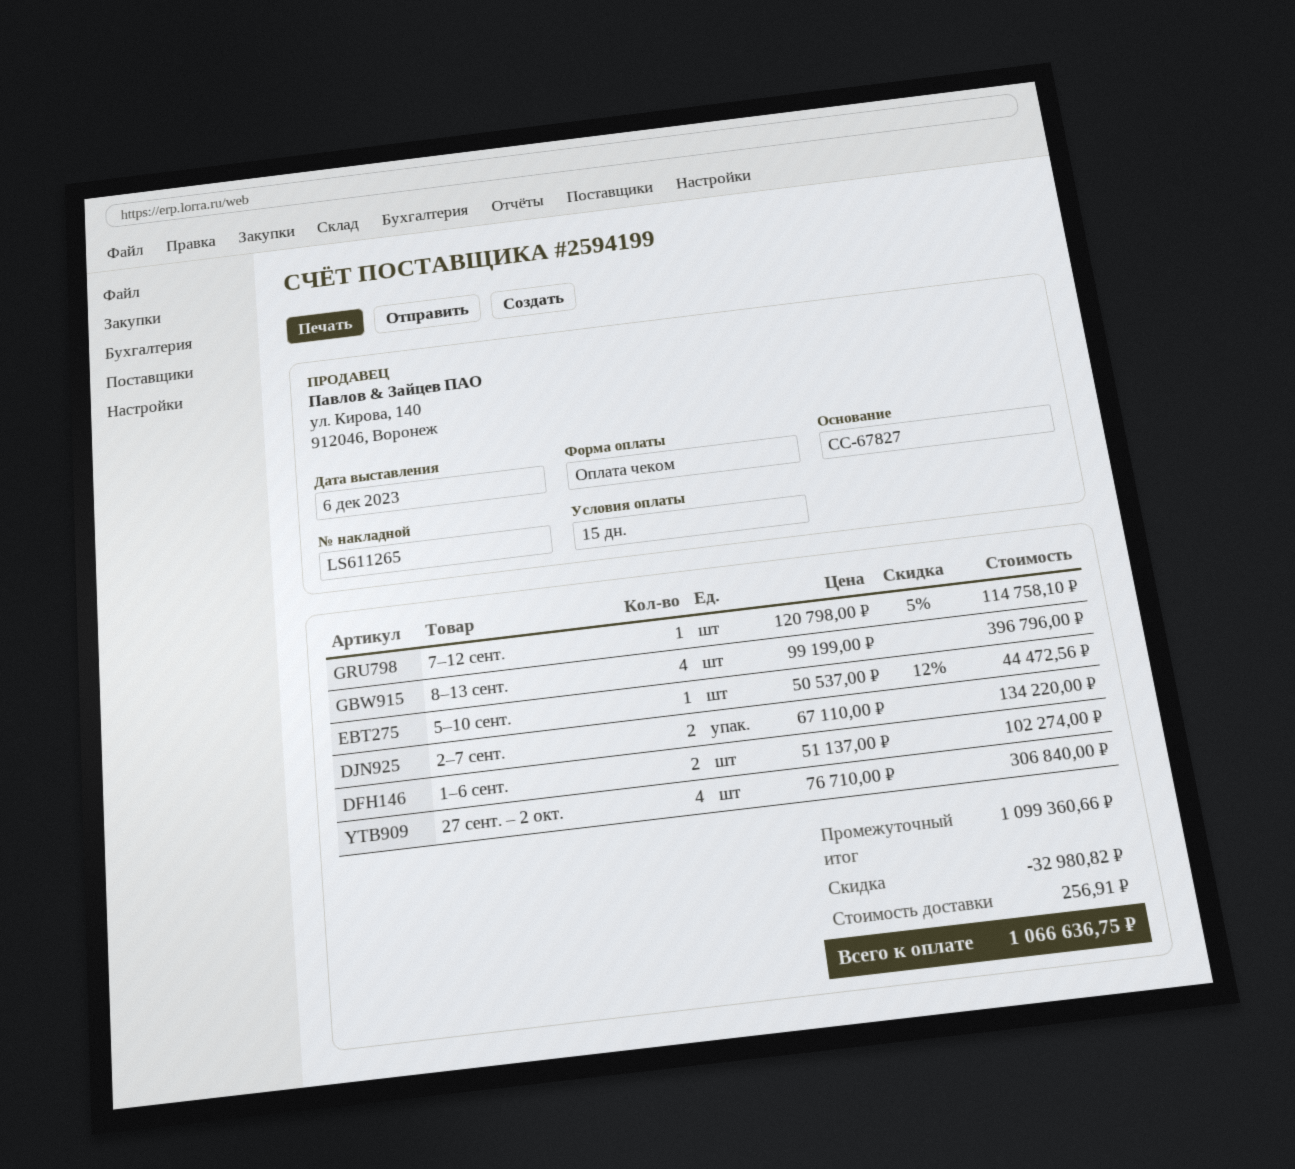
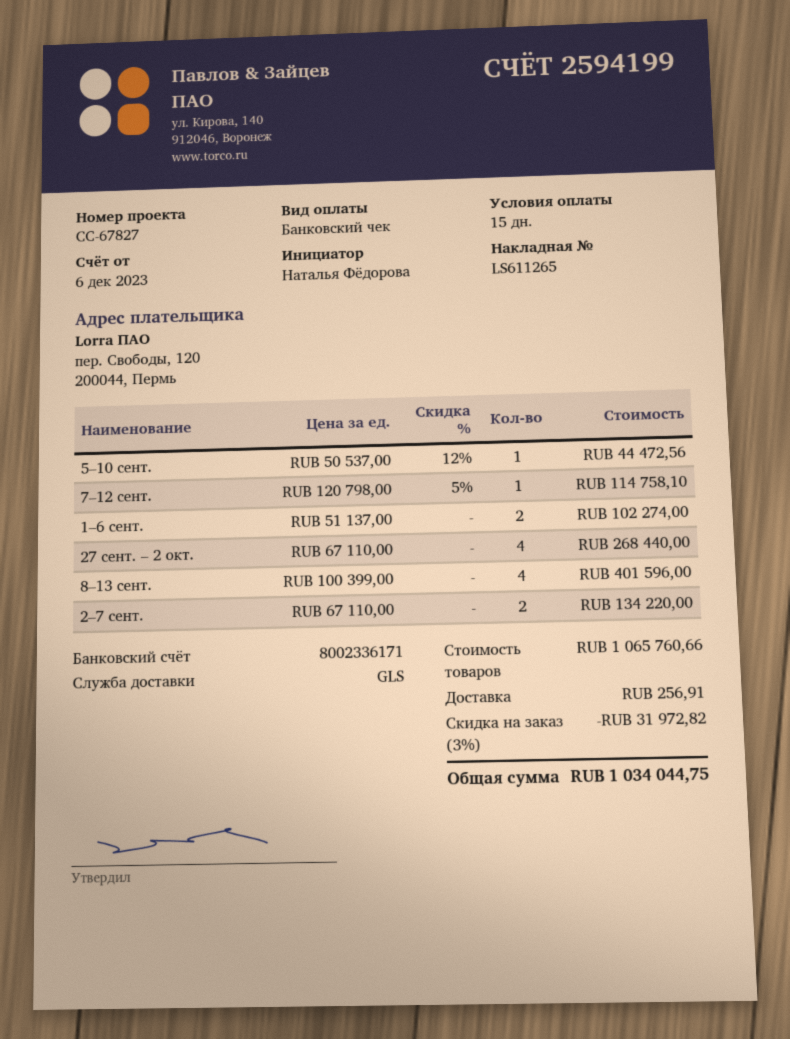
8–13 сент.: 4 x 99199.00 = 396796.00 -> 4 x 100399.00 = 401596.00
27 сент. – 2 окт.: 4 x 76710.00 = 306840.00 -> 4 x 67110.00 = 268440.00
subtotal: 1099360.66 -> 1065760.66
discount: 32980.82 -> 31972.82
total: 1066636.75 -> 1034044.75

